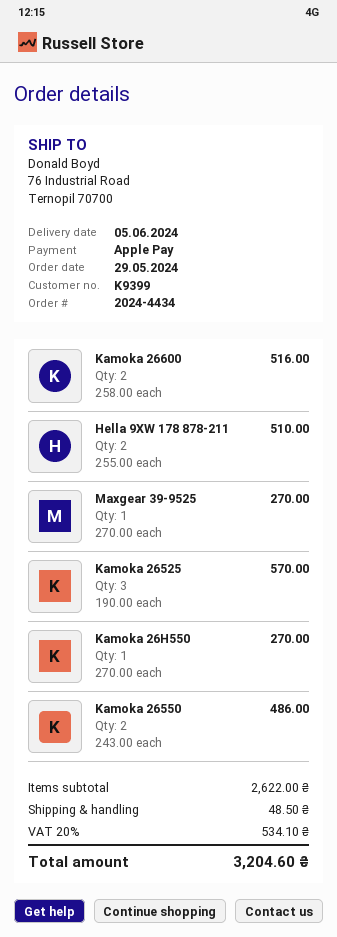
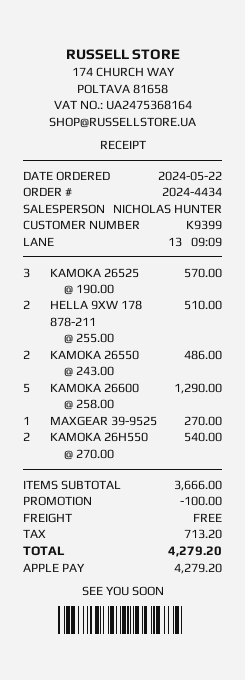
order date: 2024-05-29 -> 2024-05-22
Kamoka 26600: 2 x 258.00 = 516.00 -> 5 x 258.00 = 1290.00
Kamoka 26H550: 1 x 270.00 = 270.00 -> 2 x 270.00 = 540.00
subtotal: 2622.00 -> 3666.00
discount: none -> 100.00
shipping: 48.50 -> 0.00
tax: 534.10 -> 713.20
total: 3204.60 -> 4279.20

